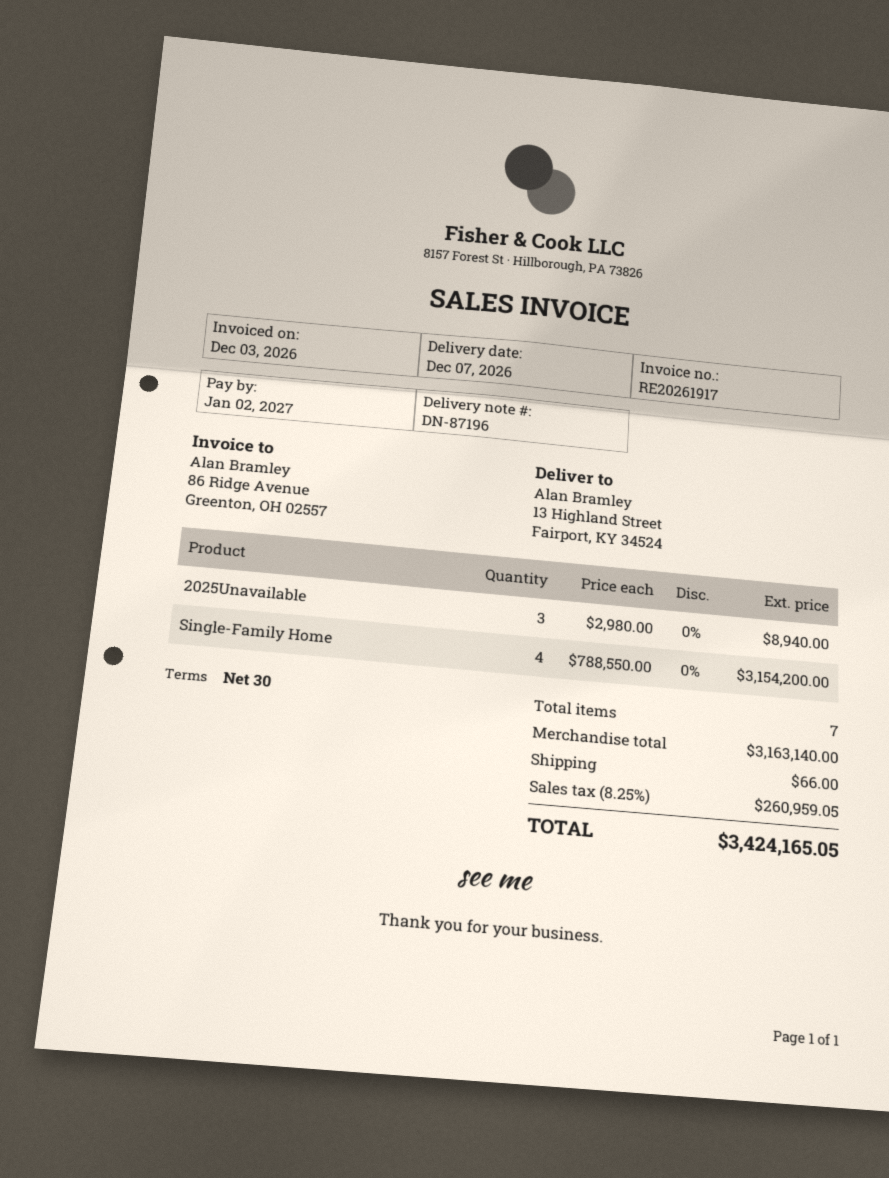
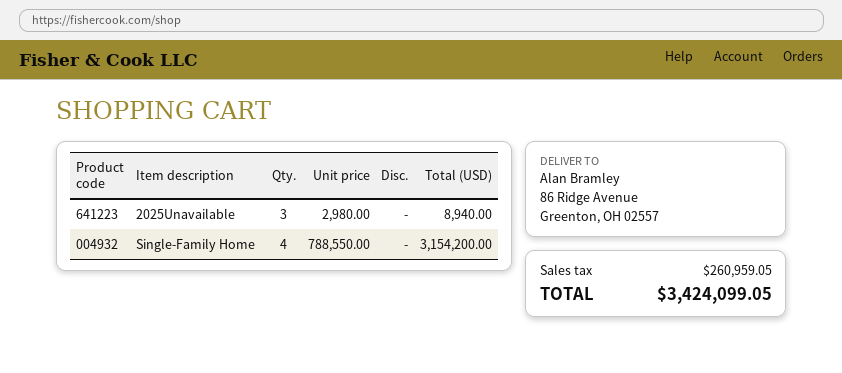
ship to: 13 Highland Street, Fairport, KY 34524 -> 86 Ridge Avenue, Greenton, OH 02557
shipping: 66.00 -> none
total: 3424165.05 -> 3424099.05

